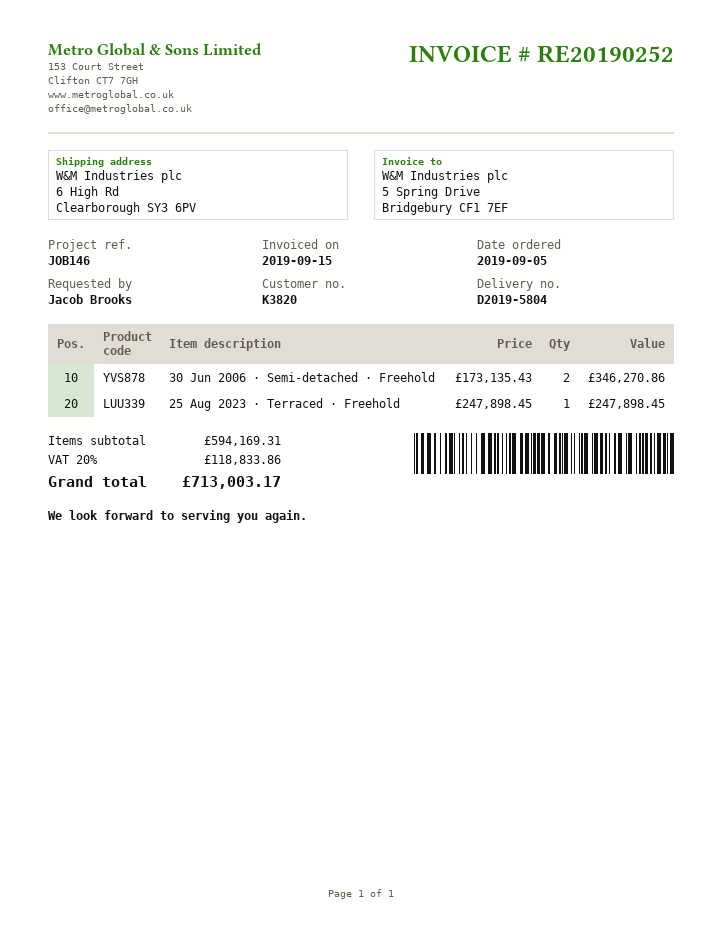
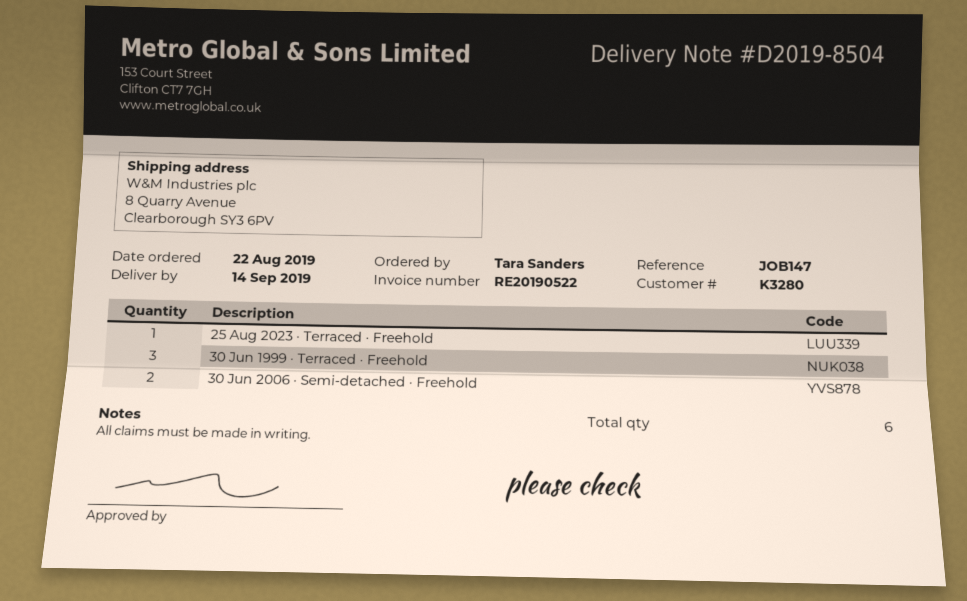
order date: 2019-09-05 -> 2019-08-22
delivery note number: D2019-5804 -> D2019-8504
invoice number: RE20190252 -> RE20190522
customer number: K3820 -> K3280
reference: JOB146 -> JOB147
ordered by: Jacob Brooks -> Tara Sanders
ship to: 6 High Rd, Clearborough SY3 6PV -> 8 Quarry Avenue, Clearborough SY3 6PV
30 Jun 1999 · Terraced · Freehold: none -> 3

